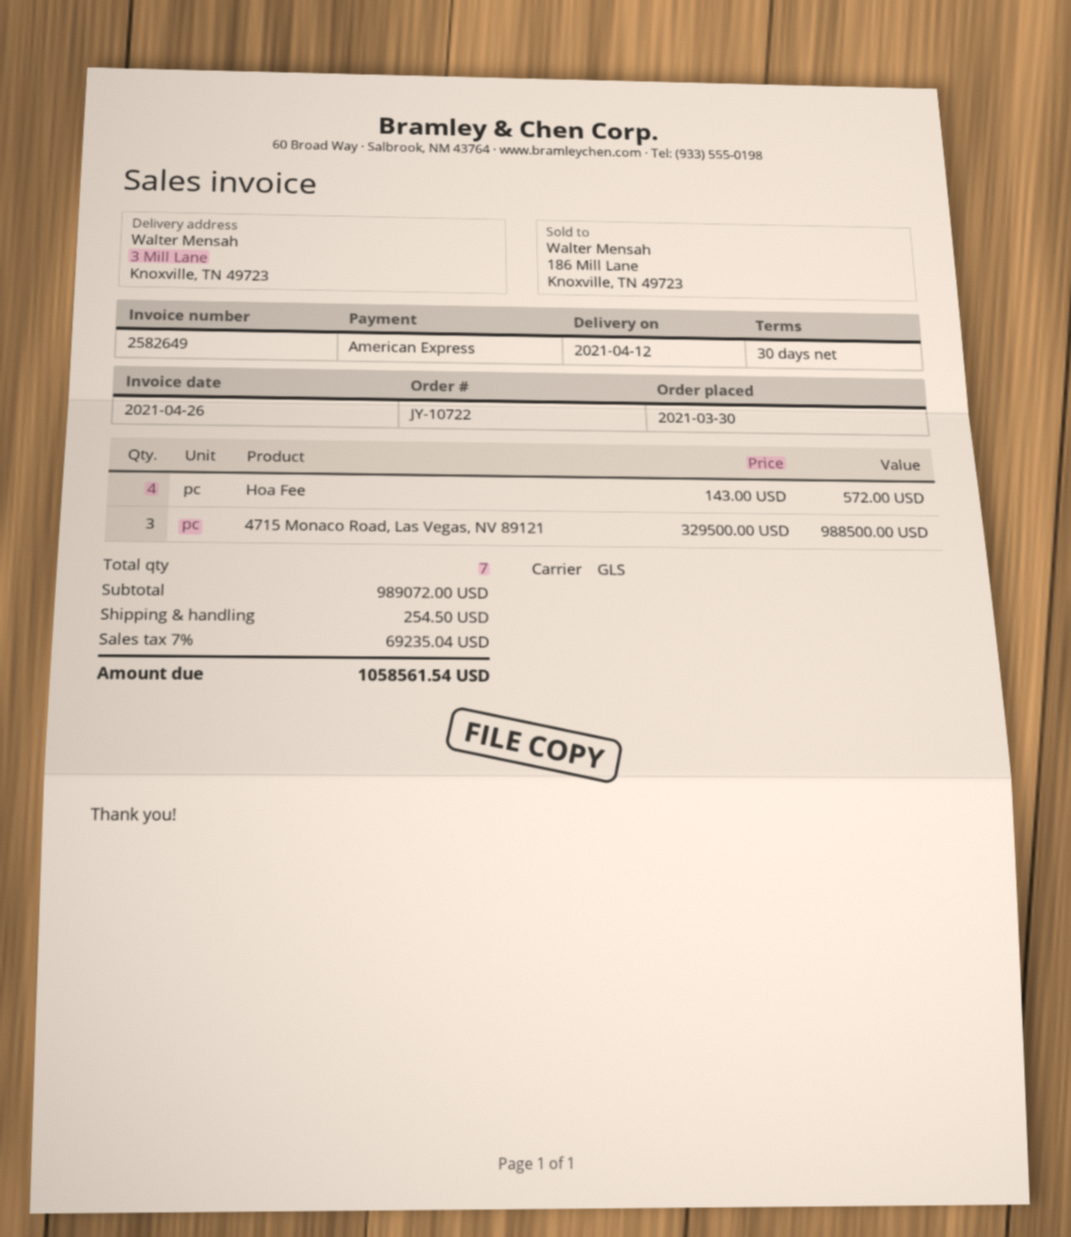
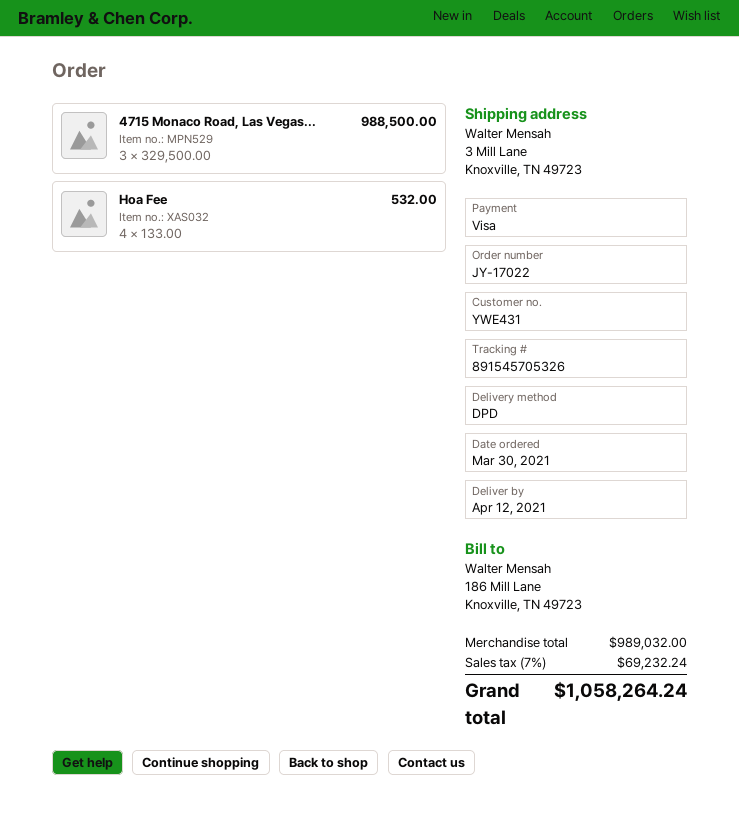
order number: JY-10722 -> JY-17022
payment method: American Express -> Visa
shipping method: GLS -> DPD
Hoa Fee: 4 x 143.00 = 572.00 -> 4 x 133.00 = 532.00
subtotal: 989072.00 -> 989032.00
shipping: 254.50 -> none
tax: 7% = 69235.04 -> 7% = 69232.24
total: 1058561.54 -> 1058264.24

